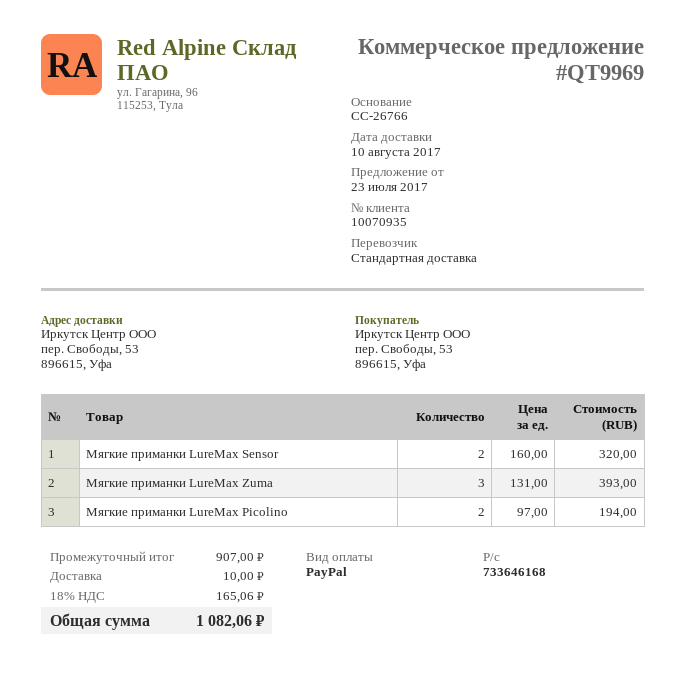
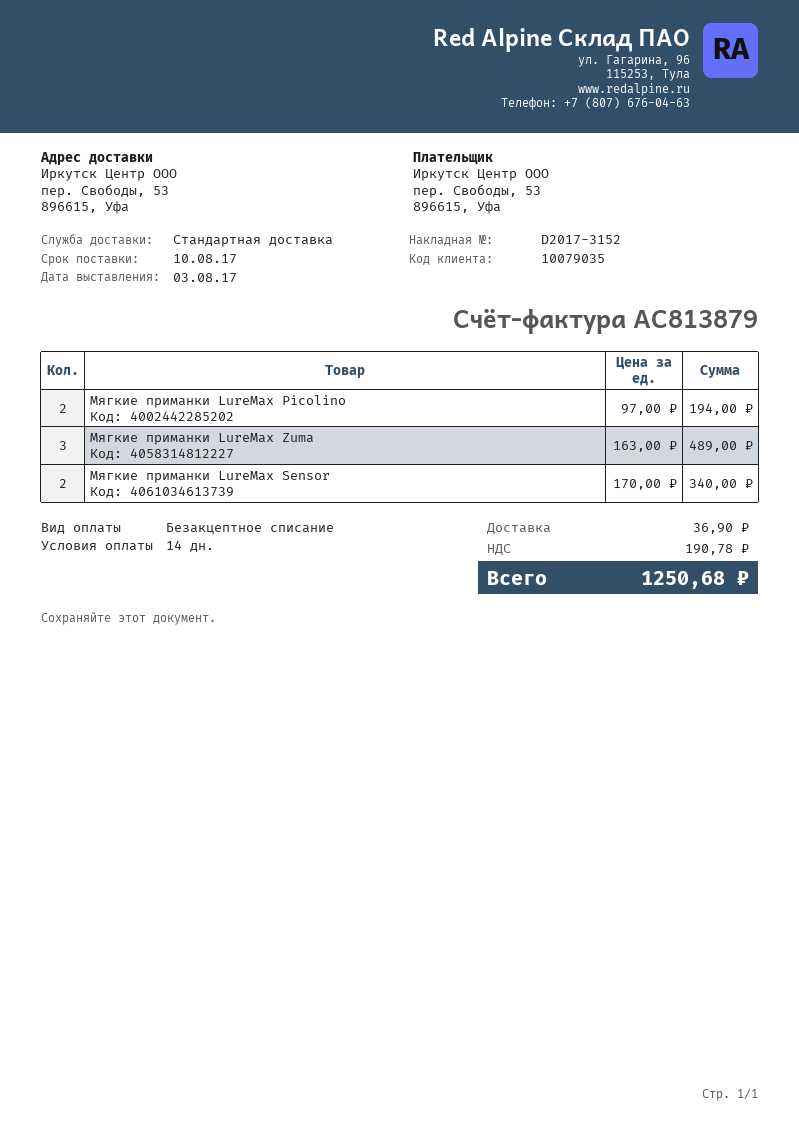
customer number: 10070935 -> 10079035
payment method: PayPal -> direct debit
Мягкие приманки LureMax Sensor: 2 x 160.00 = 320.00 -> 2 x 170.00 = 340.00
Мягкие приманки LureMax Zuma: 3 x 131.00 = 393.00 -> 3 x 163.00 = 489.00
shipping: 10.00 -> 36.90
tax: 165.06 -> 190.78
total: 1082.06 -> 1250.68

